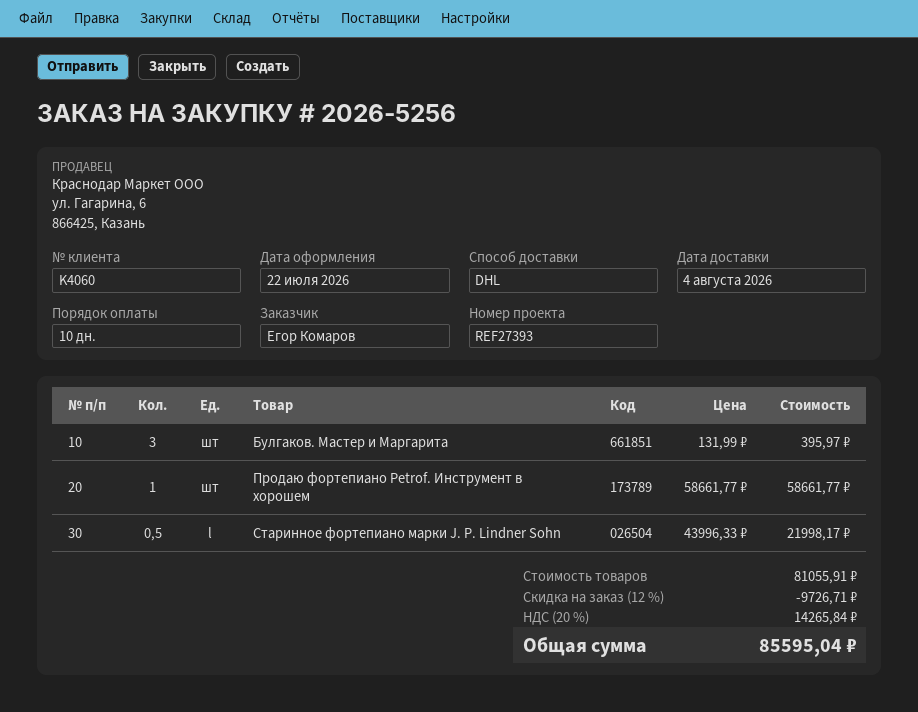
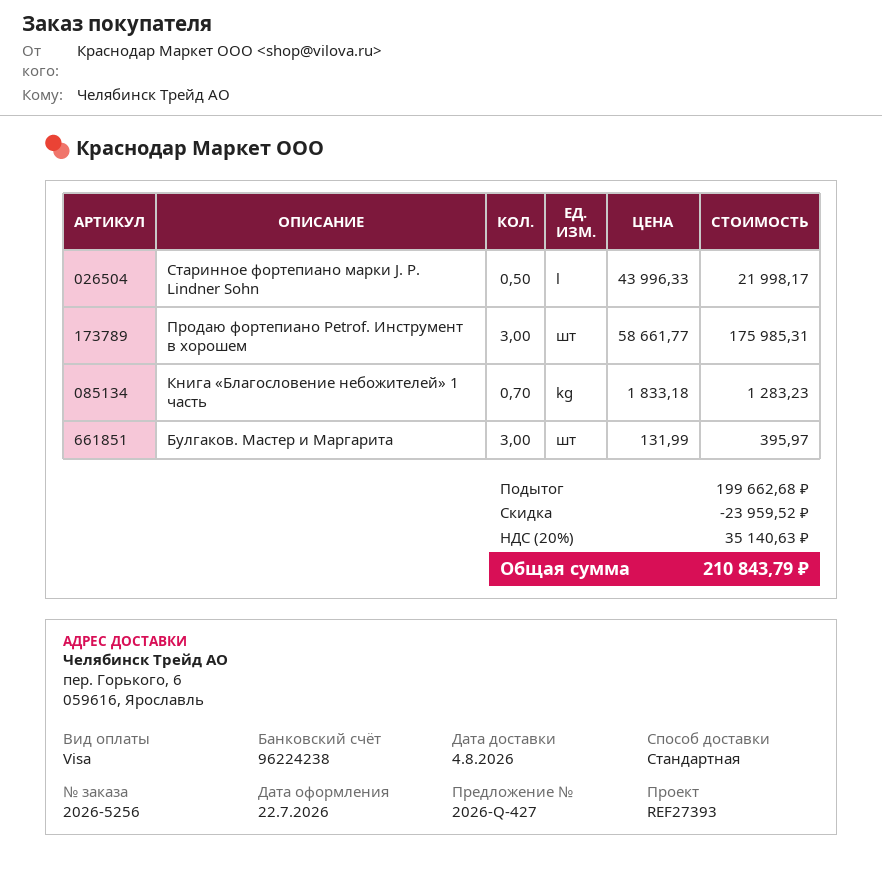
shipping method: DHL -> standard
Продаю фортепиано Petrof. Инструмент в хорошем: 1 x 58661.77 = 58661.77 -> 3 x 58661.77 = 175985.31
Книга «Благословение небожителей» 1 часть: none -> 0.7 x 1833.18 = 1283.23
subtotal: 81055.91 -> 199662.68
discount: 9726.71 -> 23959.52
tax: 20% = 14265.84 -> 20% = 35140.63
total: 85595.04 -> 210843.79

